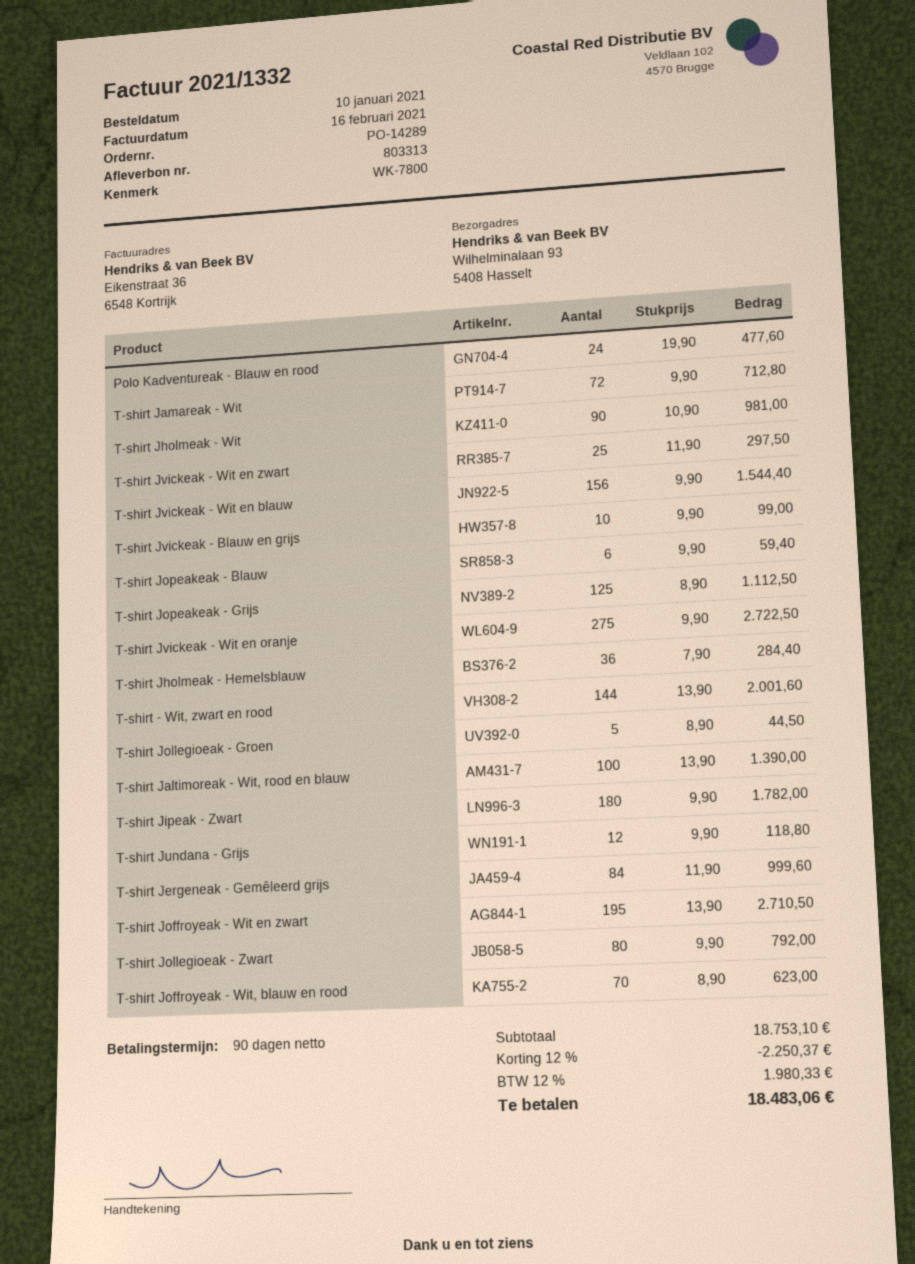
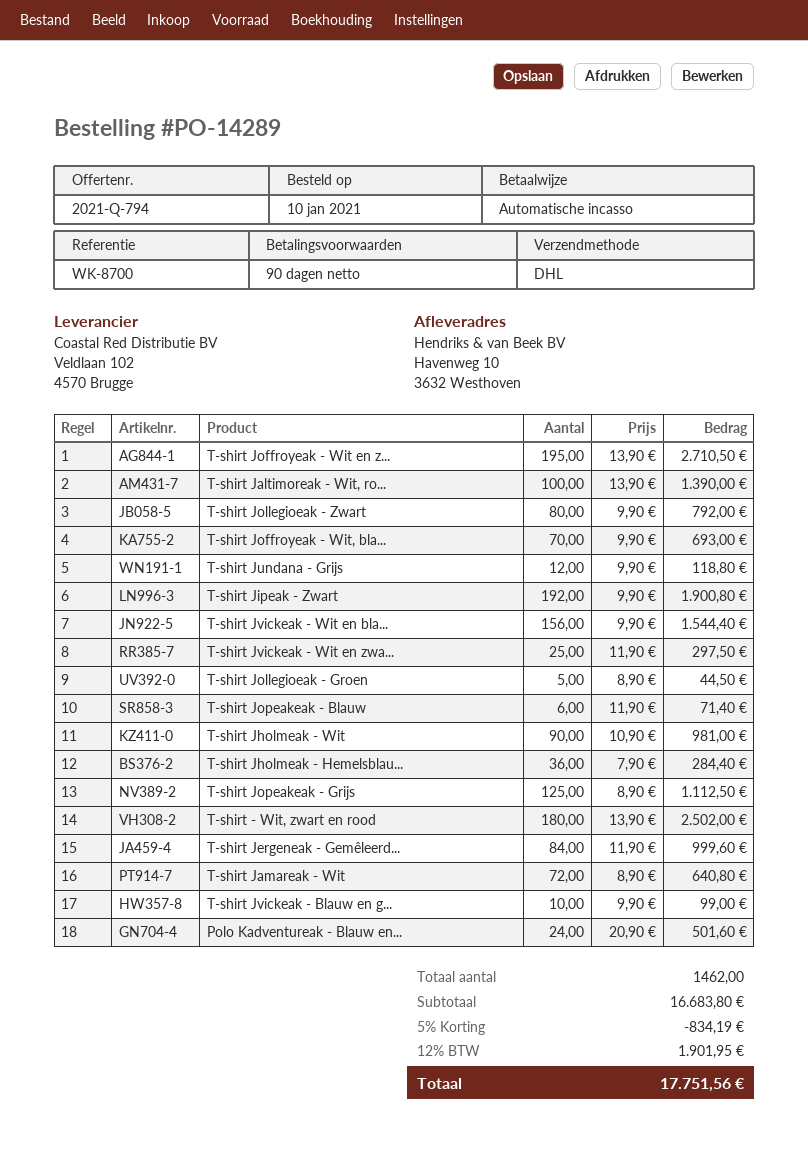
reference: WK-7800 -> WK-8700
ship to: Wilhelminalaan 93, 5408 Hasselt -> Havenweg 10, 3632 Westhoven
Polo Kadventureak - Blauw en rood: 24 x 19.90 = 477.60 -> 24 x 20.90 = 501.60
T-shirt Jamareak - Wit: 72 x 9.90 = 712.80 -> 72 x 8.90 = 640.80
T-shirt Jopeakeak - Blauw: 6 x 9.90 = 59.40 -> 6 x 11.90 = 71.40
T-shirt Jvickeak - Wit en oranje: 275 x 9.90 = 2722.50 -> none
T-shirt - Wit, zwart en rood: 144 x 13.90 = 2001.60 -> 180 x 13.90 = 2502.00
T-shirt Jipeak - Zwart: 180 x 9.90 = 1782.00 -> 192 x 9.90 = 1900.80
T-shirt Joffroyeak - Wit, blauw en rood: 70 x 8.90 = 623.00 -> 70 x 9.90 = 693.00
subtotal: 18753.10 -> 16683.80
discount: 12% = 2250.37 -> 5% = 834.19
tax: 12% = 1980.33 -> 12% = 1901.95
total: 18483.06 -> 17751.56

